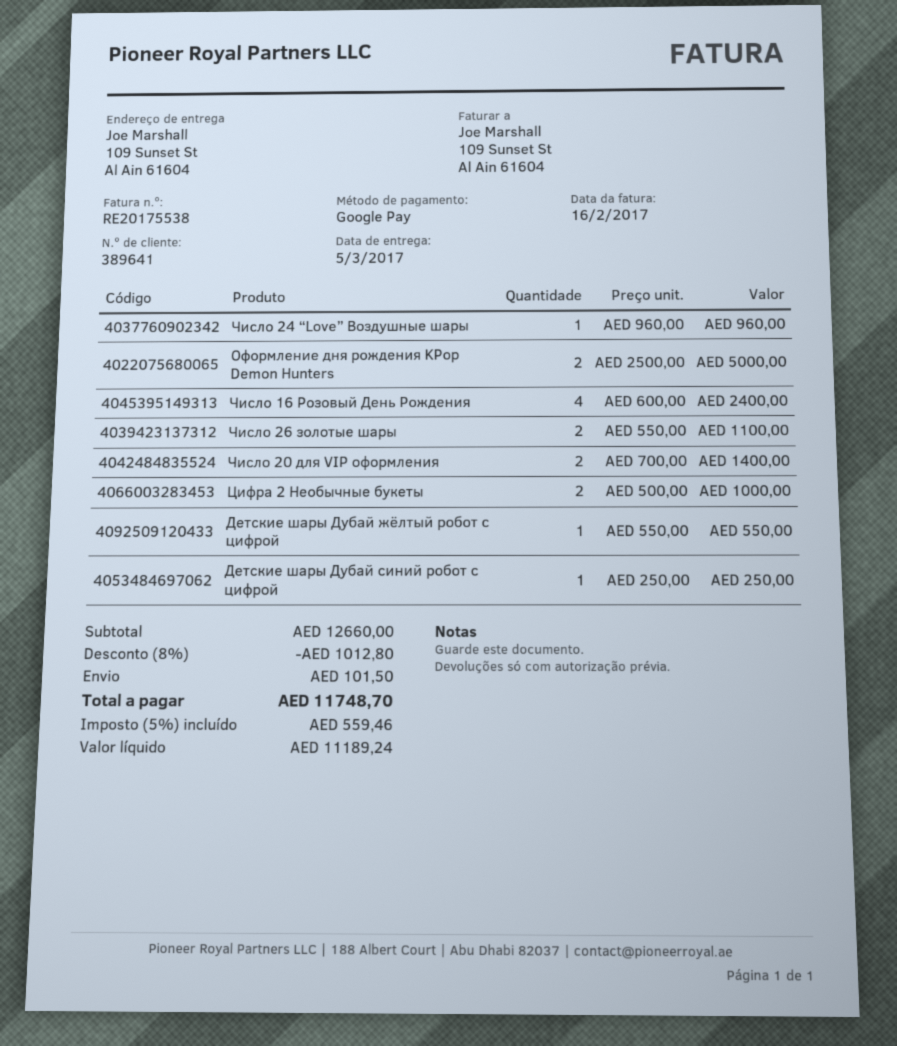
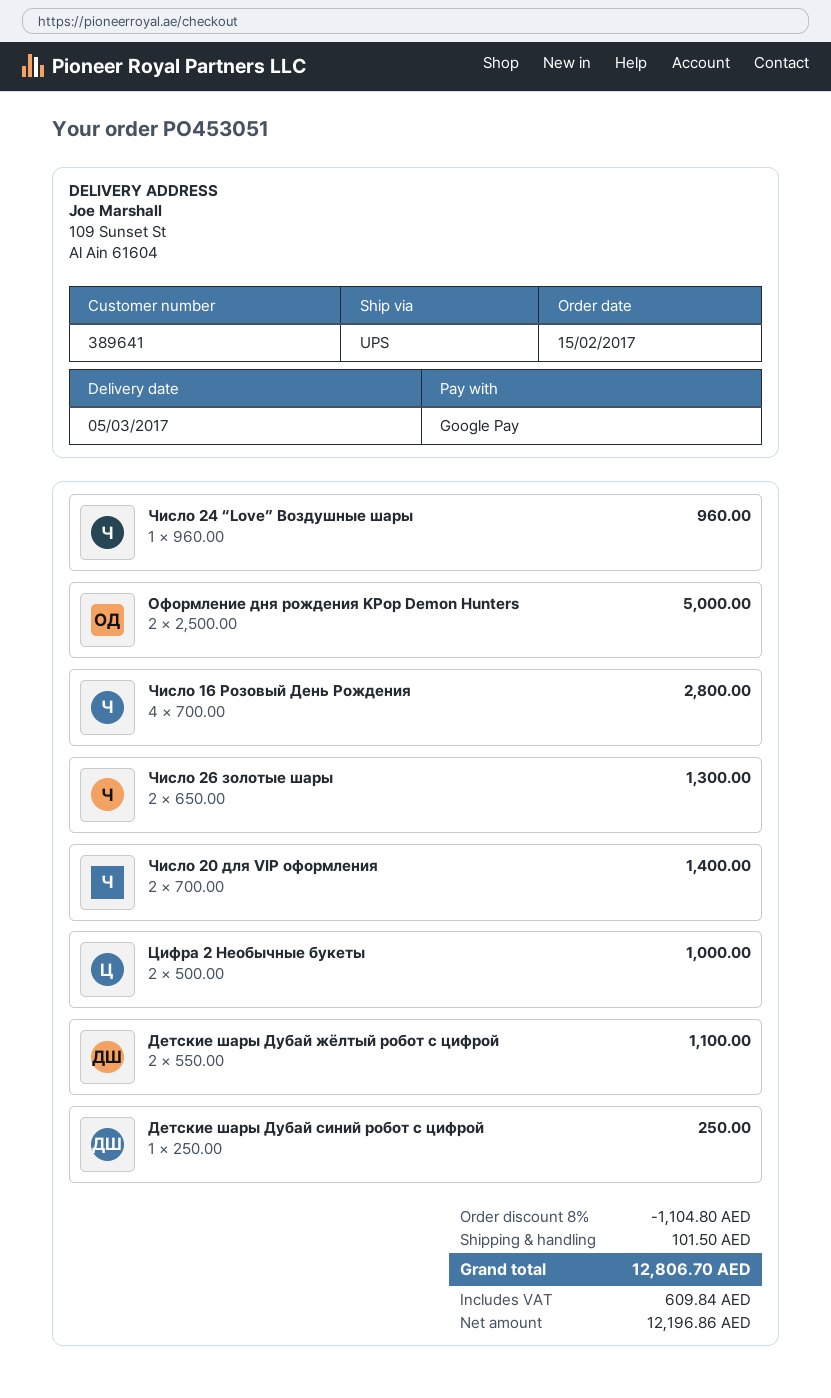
Число 16 Розовый День Рождения: 4 x 600.00 = 2400.00 -> 4 x 700.00 = 2800.00
Число 26 золотые шары: 2 x 550.00 = 1100.00 -> 2 x 650.00 = 1300.00
Детские шары Дубай жёлтый робот с цифрой: 1 x 550.00 = 550.00 -> 2 x 550.00 = 1100.00
discount: 8% = 1012.80 -> 8% = 1104.80
net: 11189.24 -> 12196.86
tax: 559.46 -> 609.84
total: 11748.70 -> 12806.70

